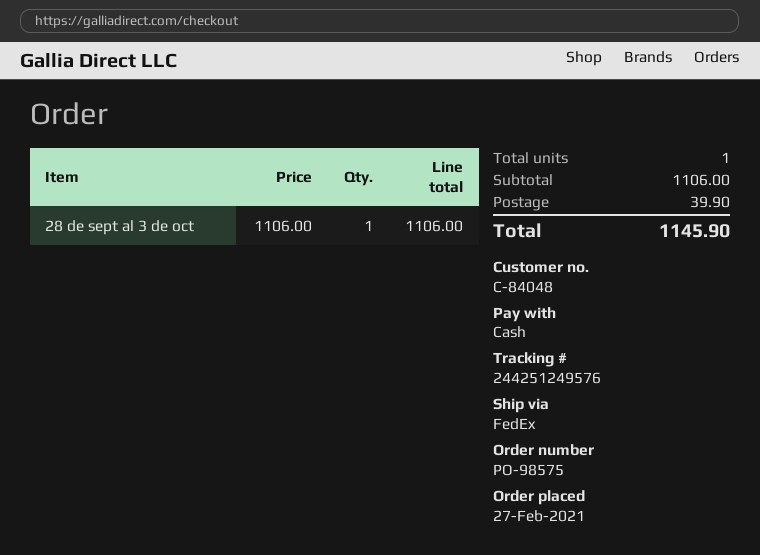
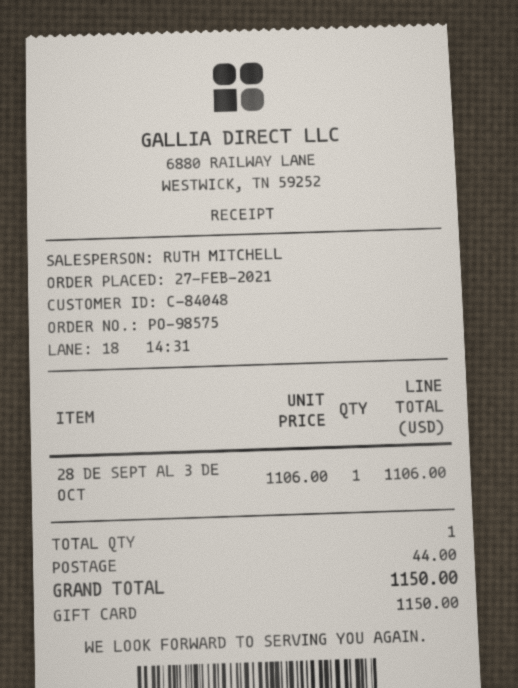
payment method: cash -> gift card
shipping: 39.90 -> 44.00
total: 1145.90 -> 1150.00

